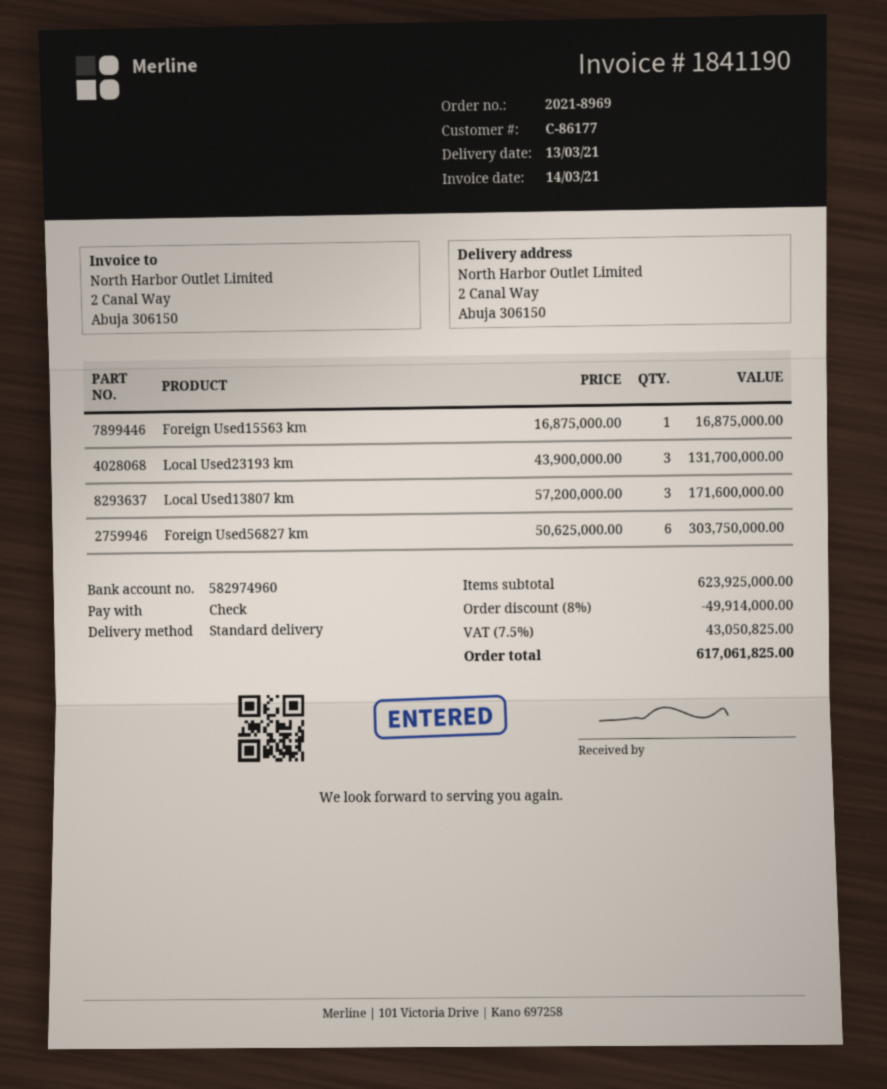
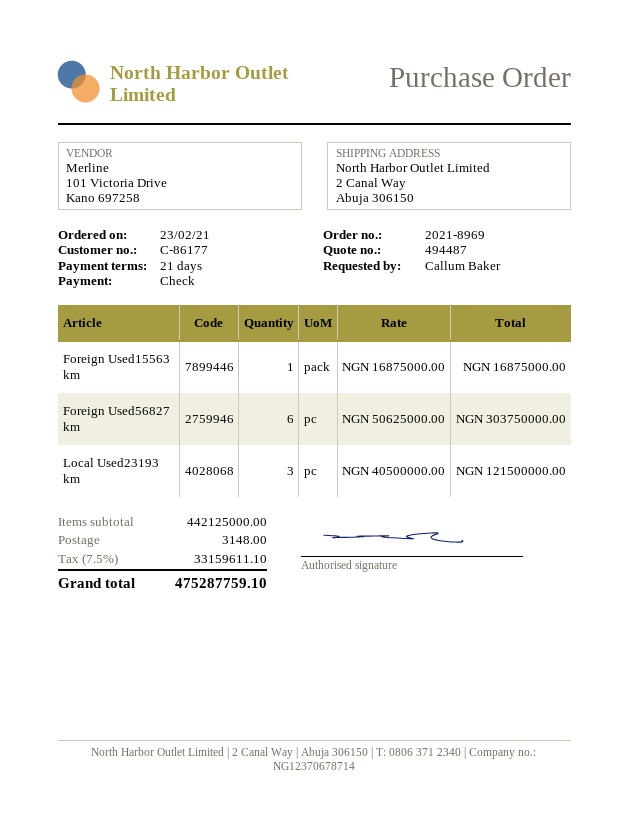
Local Used23193 km: 3 x 43900000.00 = 131700000.00 -> 3 x 40500000.00 = 121500000.00
Local Used13807 km: 3 x 57200000.00 = 171600000.00 -> none
subtotal: 623925000.00 -> 442125000.00
discount: 8% = 49914000.00 -> none
shipping: none -> 3148.00
tax: 7.5% = 43050825.00 -> 7.5% = 33159611.10
total: 617061825.00 -> 475287759.10

